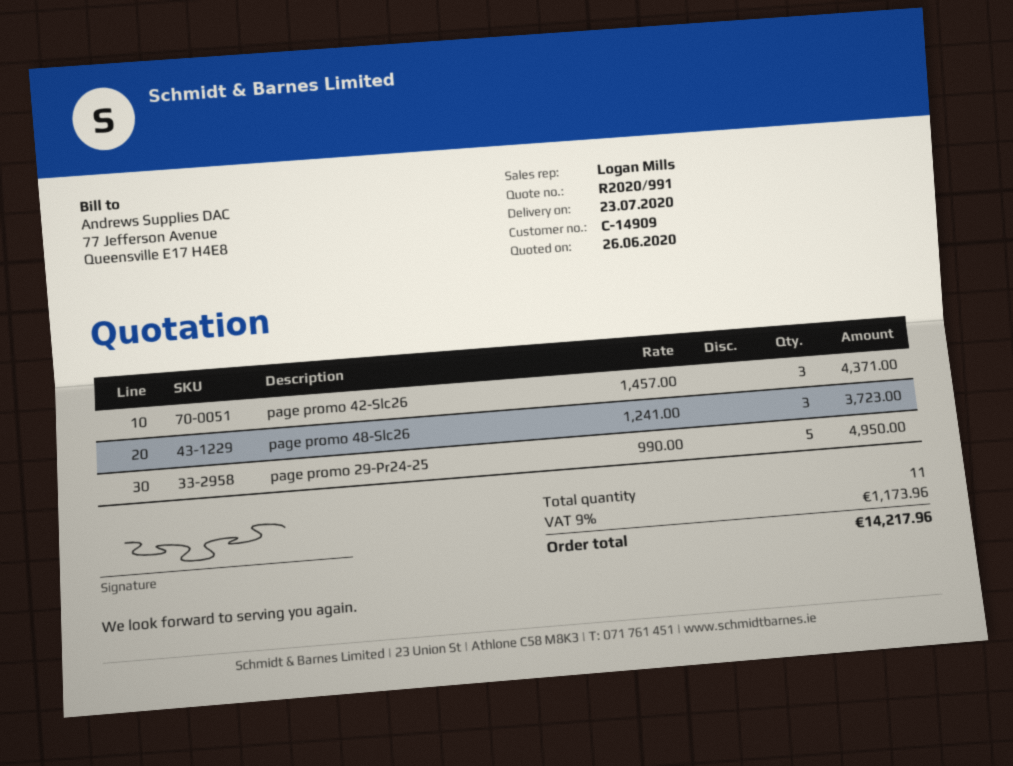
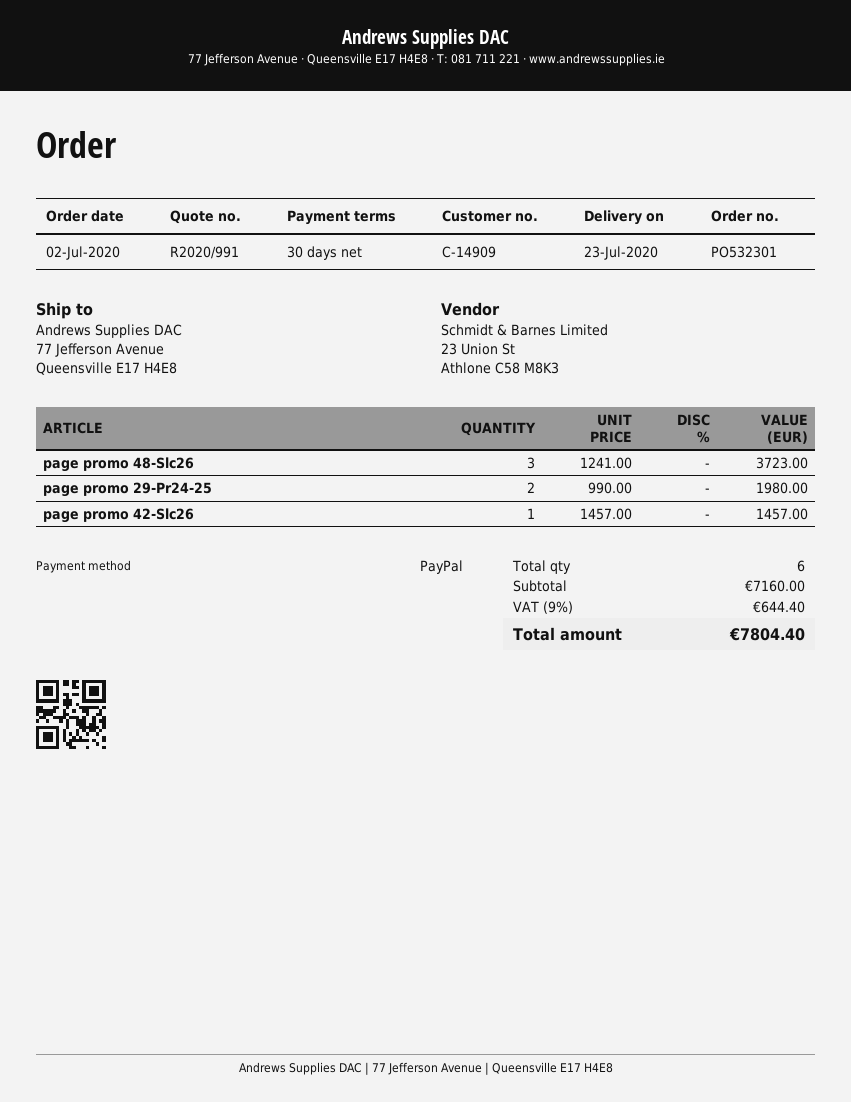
page promo 42-Slc26: 3 x 1457.00 = 4371.00 -> 1 x 1457.00 = 1457.00
page promo 29-Pr24-25: 5 x 990.00 = 4950.00 -> 2 x 990.00 = 1980.00
total quantity: 11 -> 6
tax: 9% = 1173.96 -> 9% = 644.40
total: 14217.96 -> 7804.40

